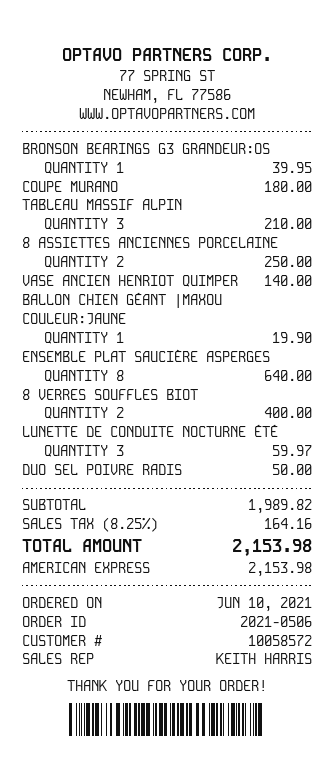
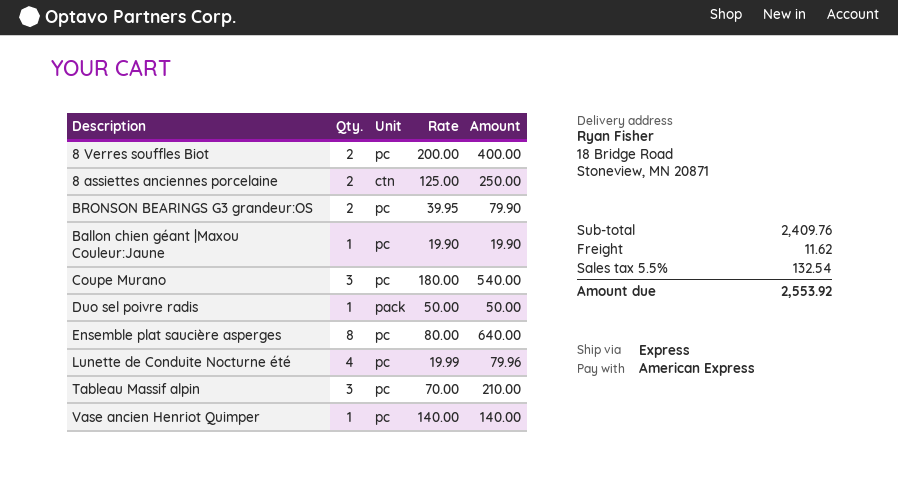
BRONSON BEARINGS G3 GRANDEUR:OS: 1 for 39.95 -> 2 for 79.90
COUPE MURANO: 1 for 180.00 -> 3 for 540.00
LUNETTE DE CONDUITE NOCTURNE ÉTÉ: 3 for 59.97 -> 4 for 79.96
subtotal: 1989.82 -> 2409.76
shipping: none -> 11.62
tax: 8.25% = 164.16 -> 5.5% = 132.54
total: 2153.98 -> 2553.92

